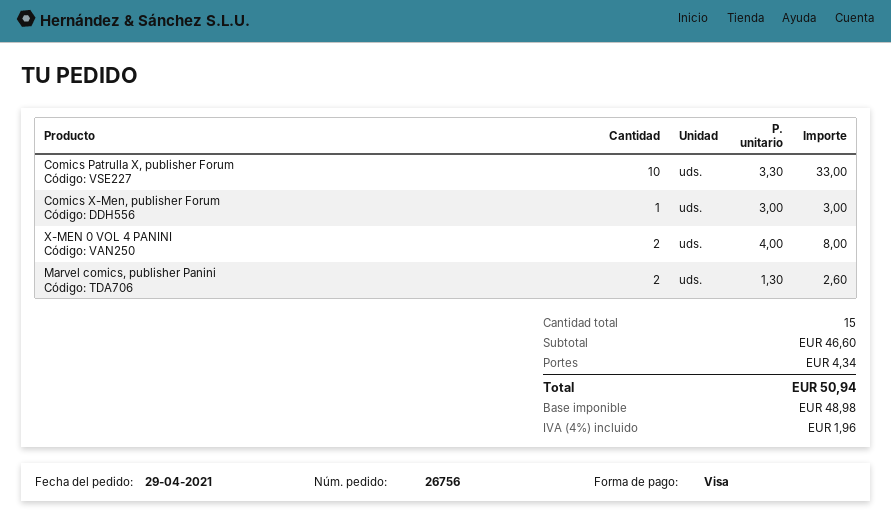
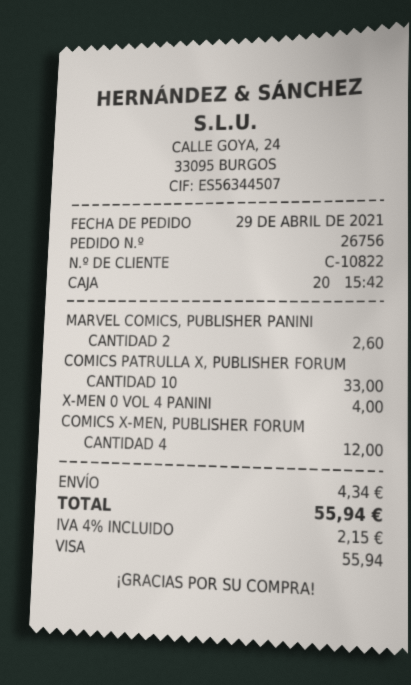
Comics X-Men, publisher Forum: 1 for 3.00 -> 4 for 12.00
X-MEN 0 VOL 4 PANINI: 2 for 8.00 -> 1 for 4.00
tax: 4% = 1.96 -> 4% = 2.15
total: 50.94 -> 55.94

